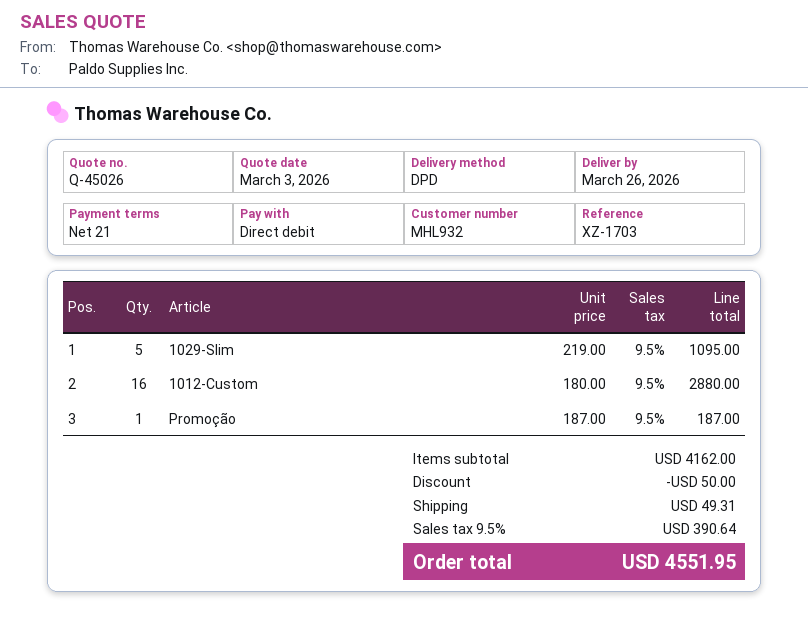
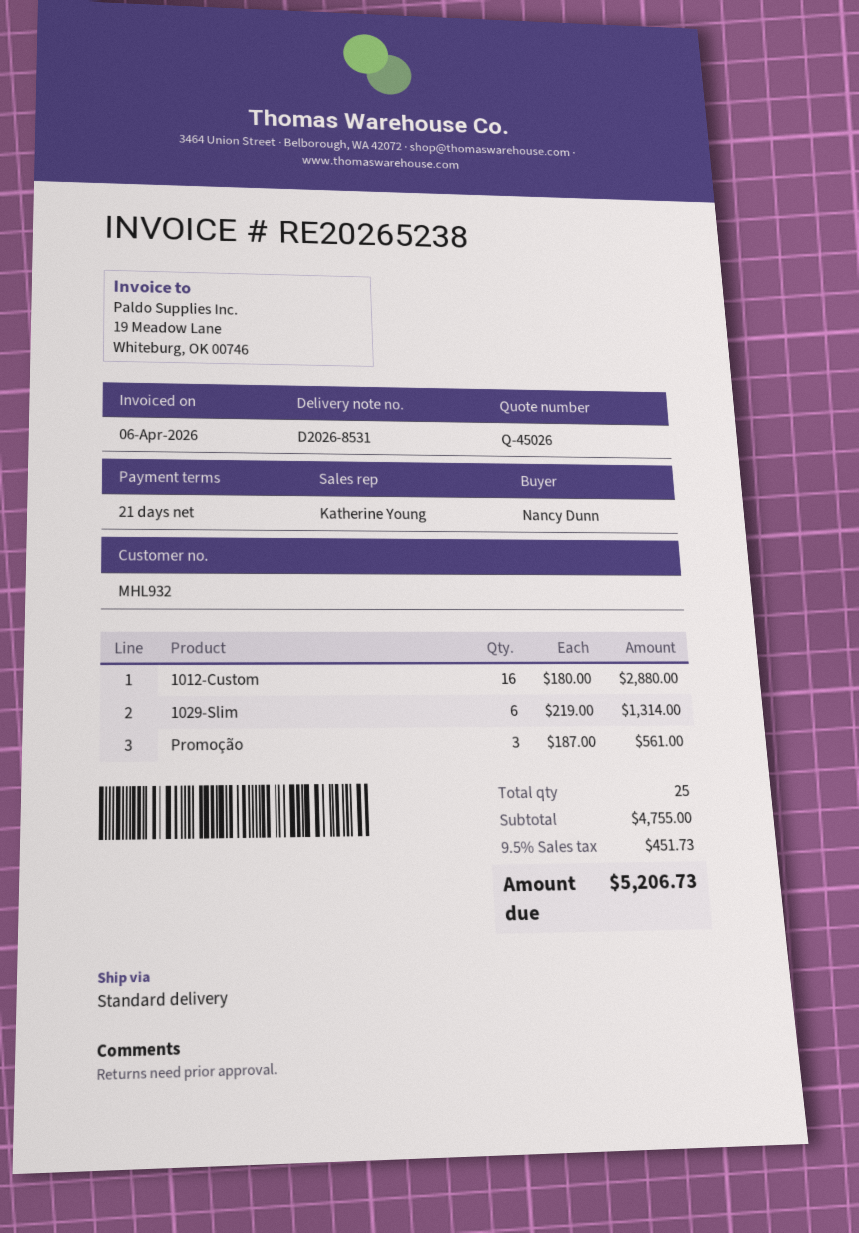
shipping method: DPD -> standard
1029-Slim: 5 x 219.00 = 1095.00 -> 6 x 219.00 = 1314.00
Promoção: 1 x 187.00 = 187.00 -> 3 x 187.00 = 561.00
subtotal: 4162.00 -> 4755.00
discount: 50.00 -> none
shipping: 49.31 -> none
tax: 9.5% = 390.64 -> 9.5% = 451.73
total: 4551.95 -> 5206.73

